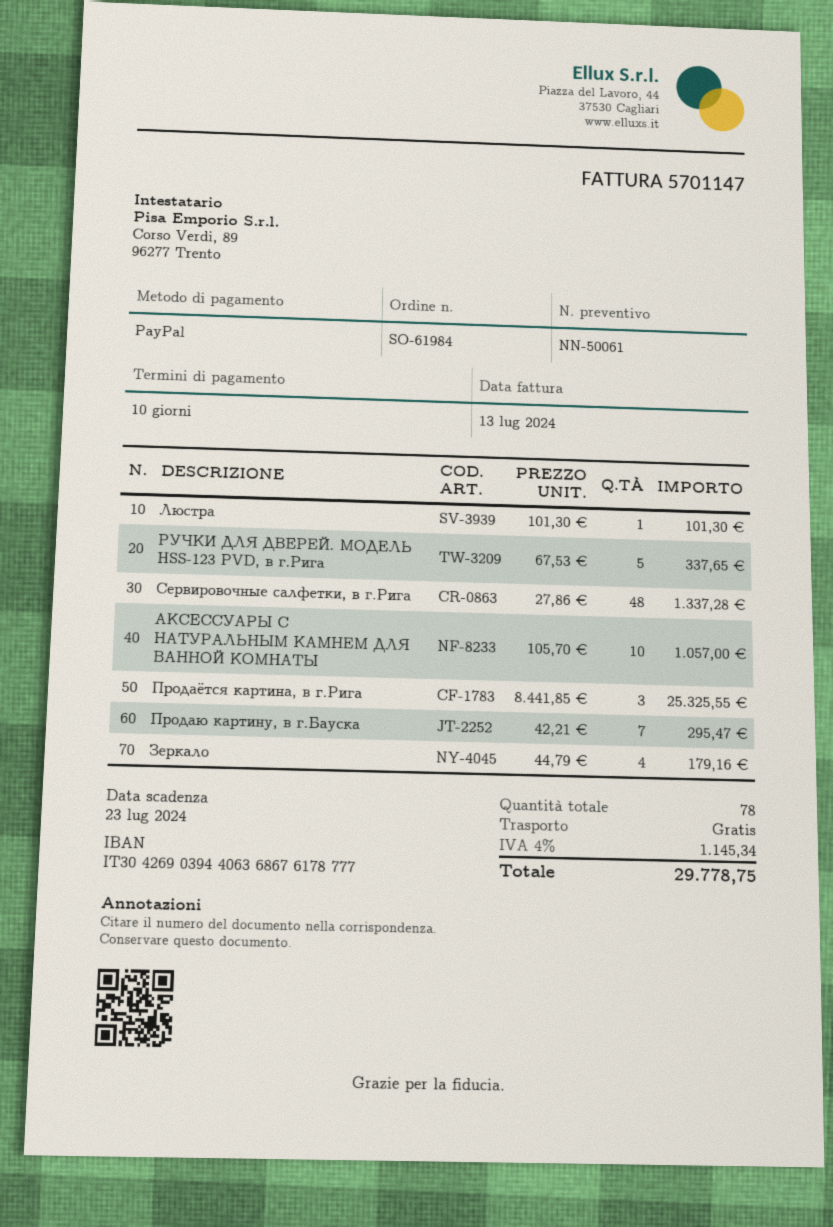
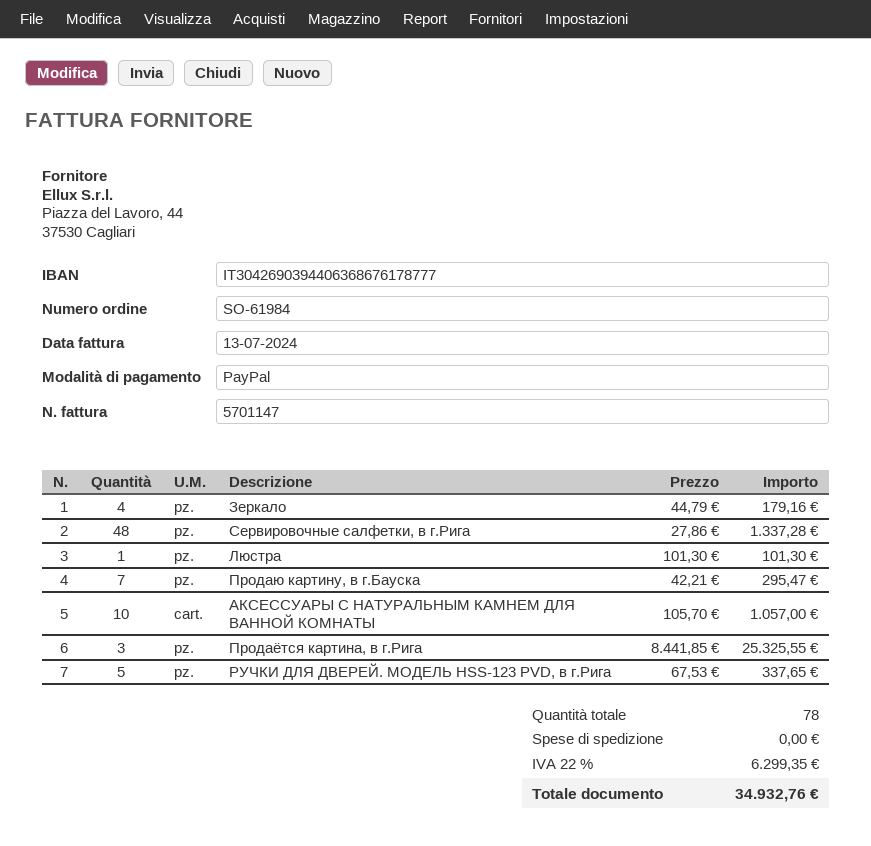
tax: 4% = 1145.34 -> 22% = 6299.35
total: 29778.75 -> 34932.76

